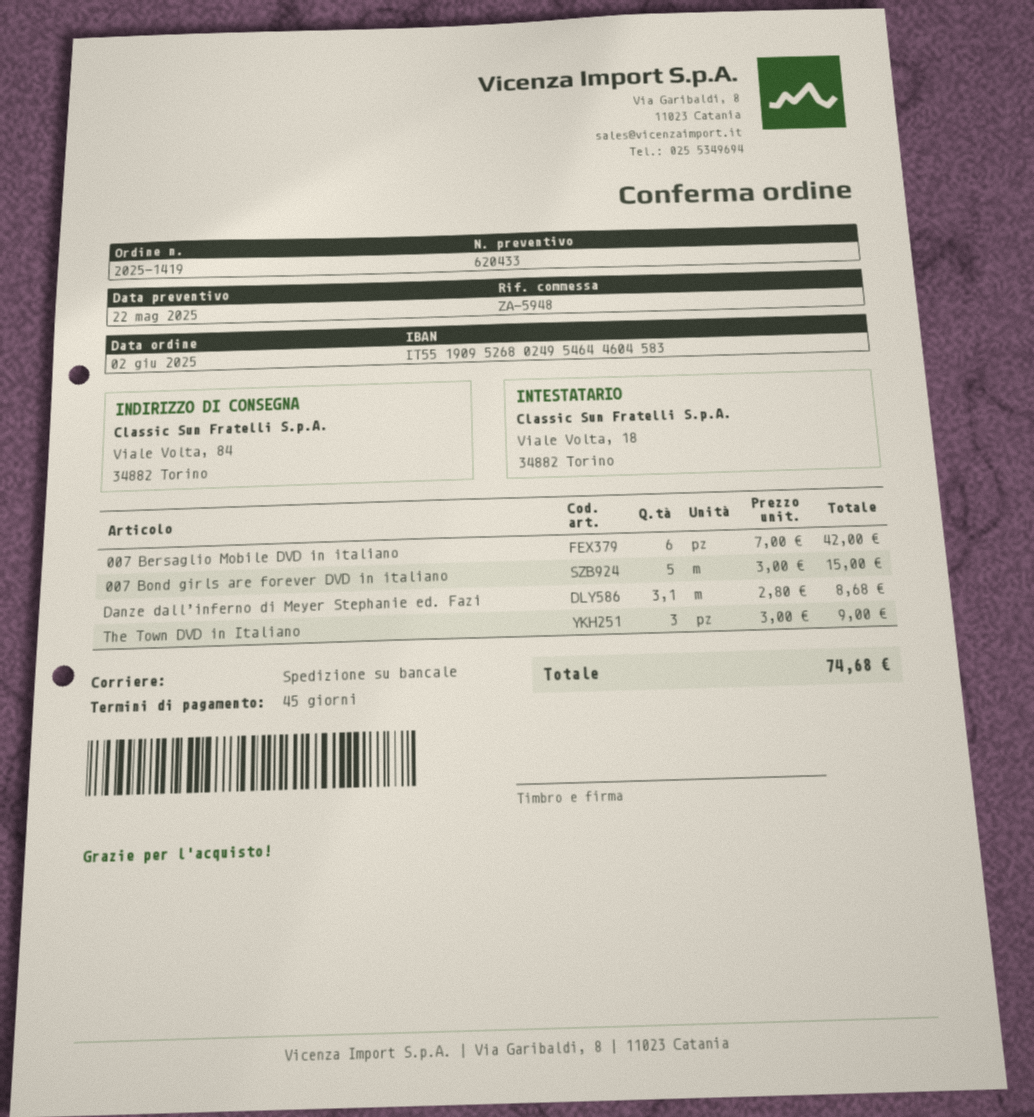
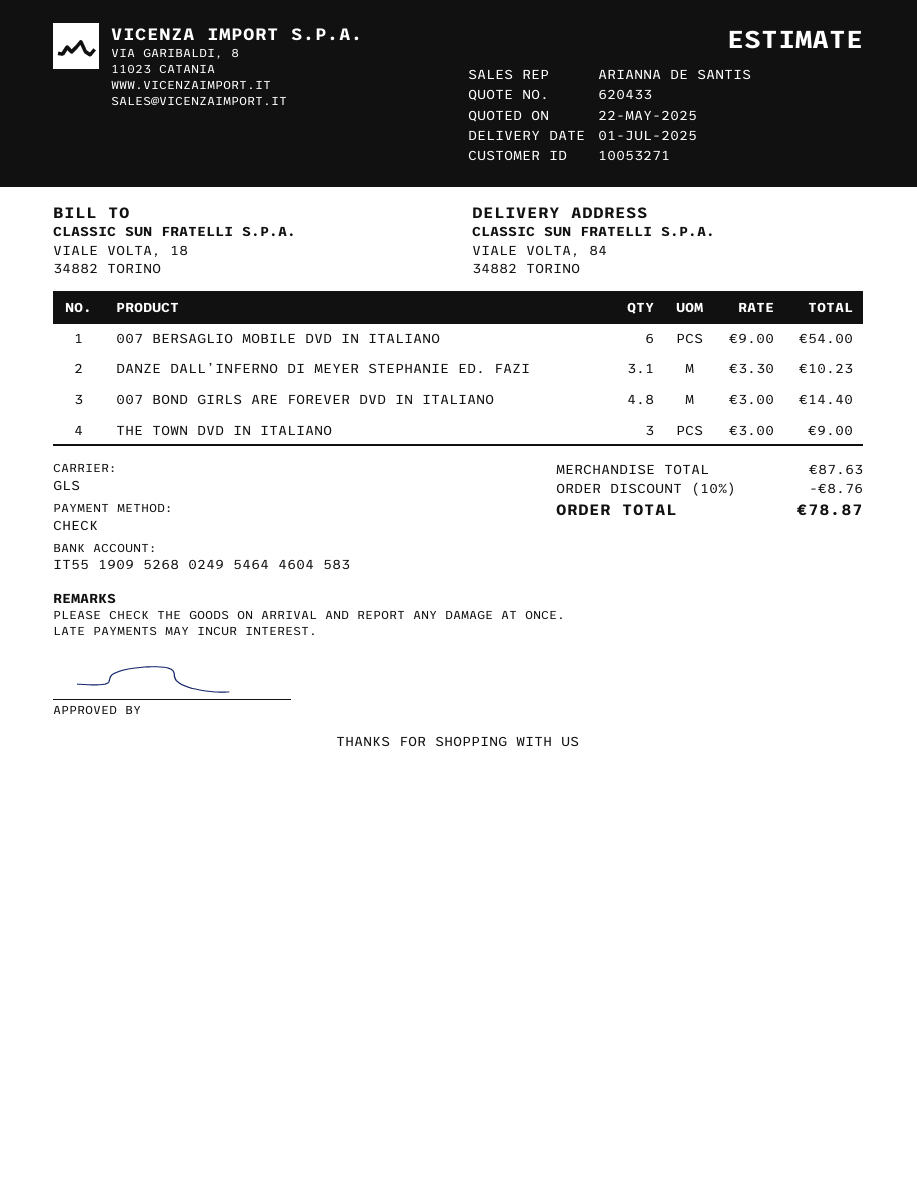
shipping method: pallet freight -> GLS
007 Bersaglio Mobile DVD in italiano: 6 x 7.00 = 42.00 -> 6 x 9.00 = 54.00
007 Bond girls are forever DVD in italiano: 5 x 3.00 = 15.00 -> 4.8 x 3.00 = 14.40
Danze dall’inferno di Meyer Stephanie ed. Fazi: 3.1 x 2.80 = 8.68 -> 3.1 x 3.30 = 10.23
discount: none -> 10% = 8.76
total: 74.68 -> 78.87

